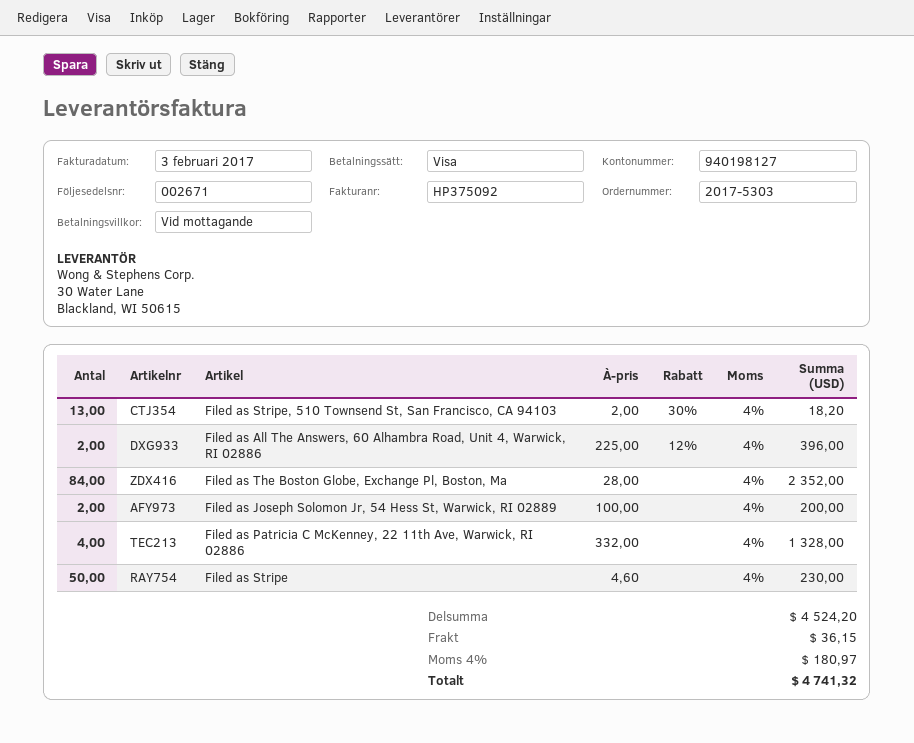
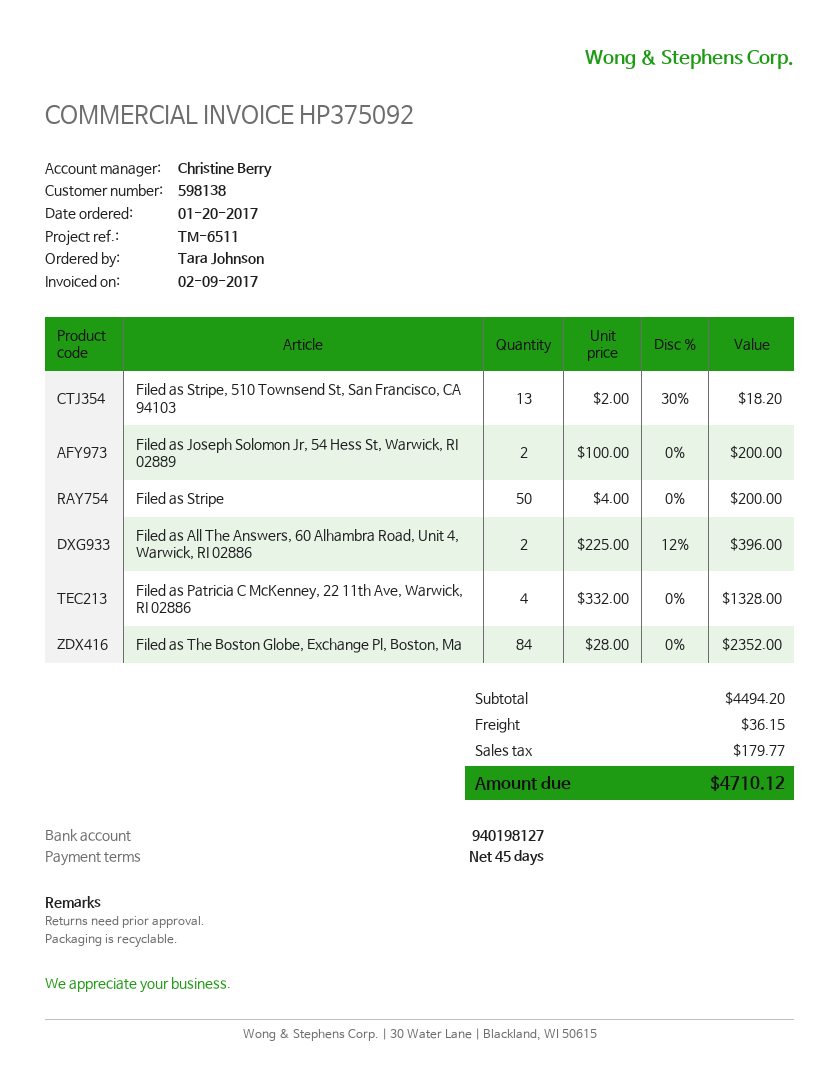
invoice date: 2017-02-03 -> 2017-02-09
payment terms: on receipt -> 45 days
Filed as Stripe: 50 x 4.60 = 230.00 -> 50 x 4.00 = 200.00
subtotal: 4524.20 -> 4494.20
tax: 180.97 -> 179.77
total: 4741.32 -> 4710.12

